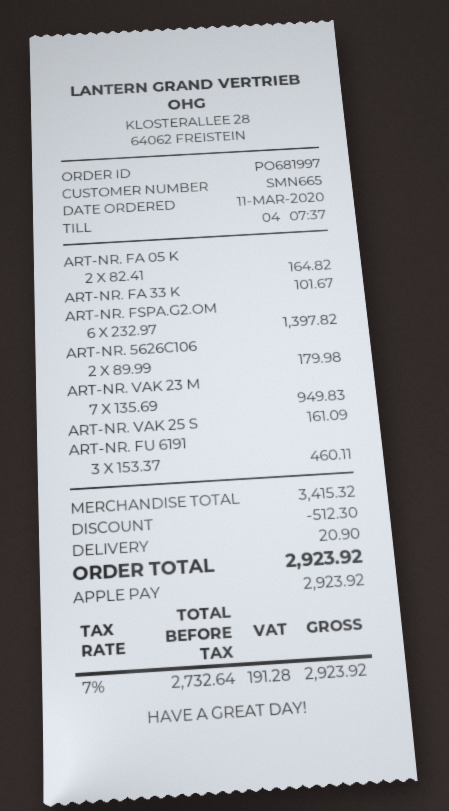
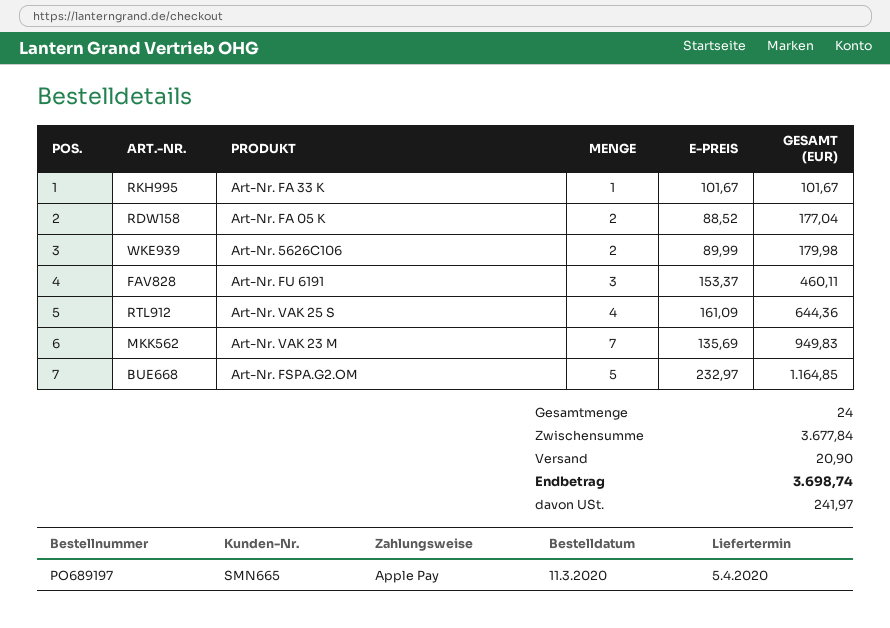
order number: PO681997 -> PO689197
ART-NR. FA 05 K: 2 x 82.41 = 164.82 -> 2 x 88.52 = 177.04
ART-NR. FSPA.G2.OM: 6 x 232.97 = 1397.82 -> 5 x 232.97 = 1164.85
ART-NR. VAK 25 S: 1 x 161.09 = 161.09 -> 4 x 161.09 = 644.36
subtotal: 3415.32 -> 3677.84
discount: 512.30 -> none
tax: 191.28 -> 241.97
total: 2923.92 -> 3698.74

